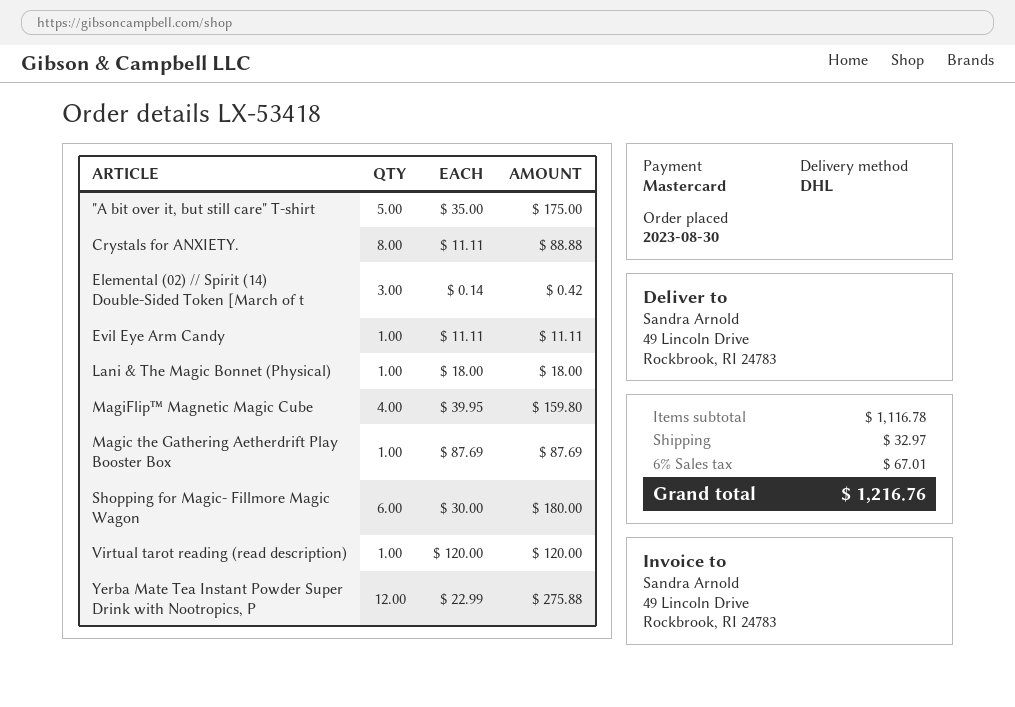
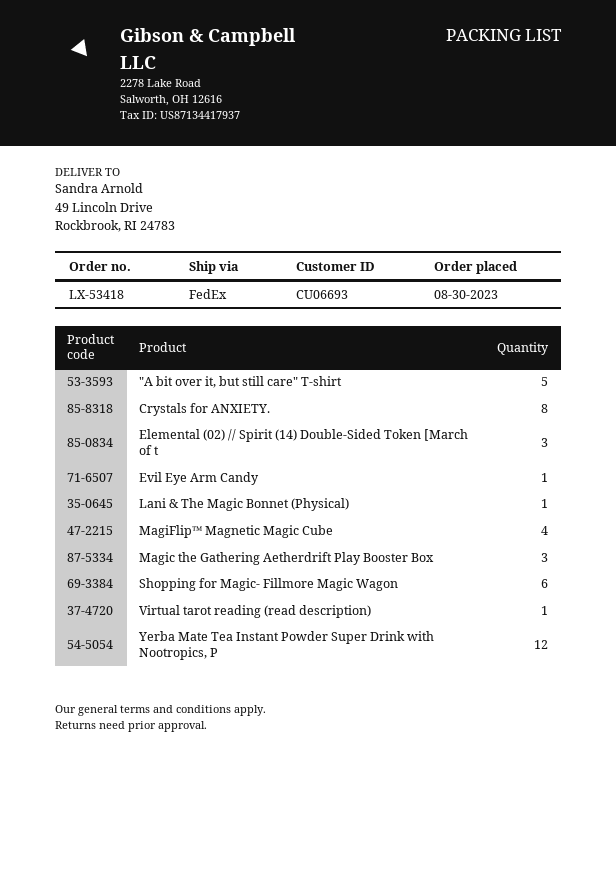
shipping method: DHL -> FedEx
Magic the Gathering Aetherdrift Play Booster Box: 1 -> 3

